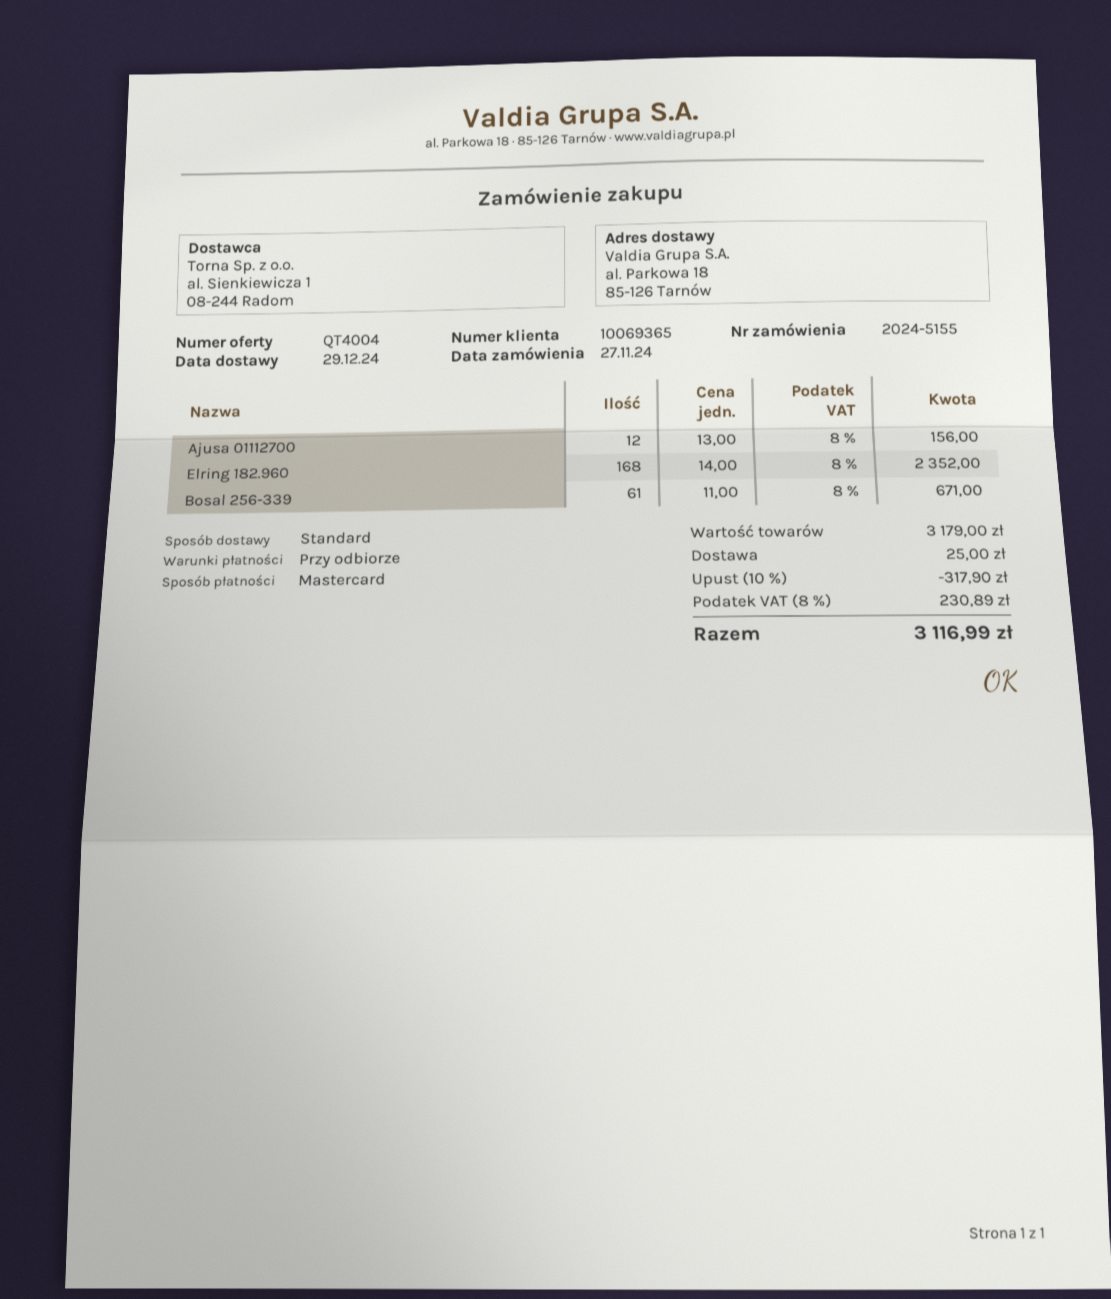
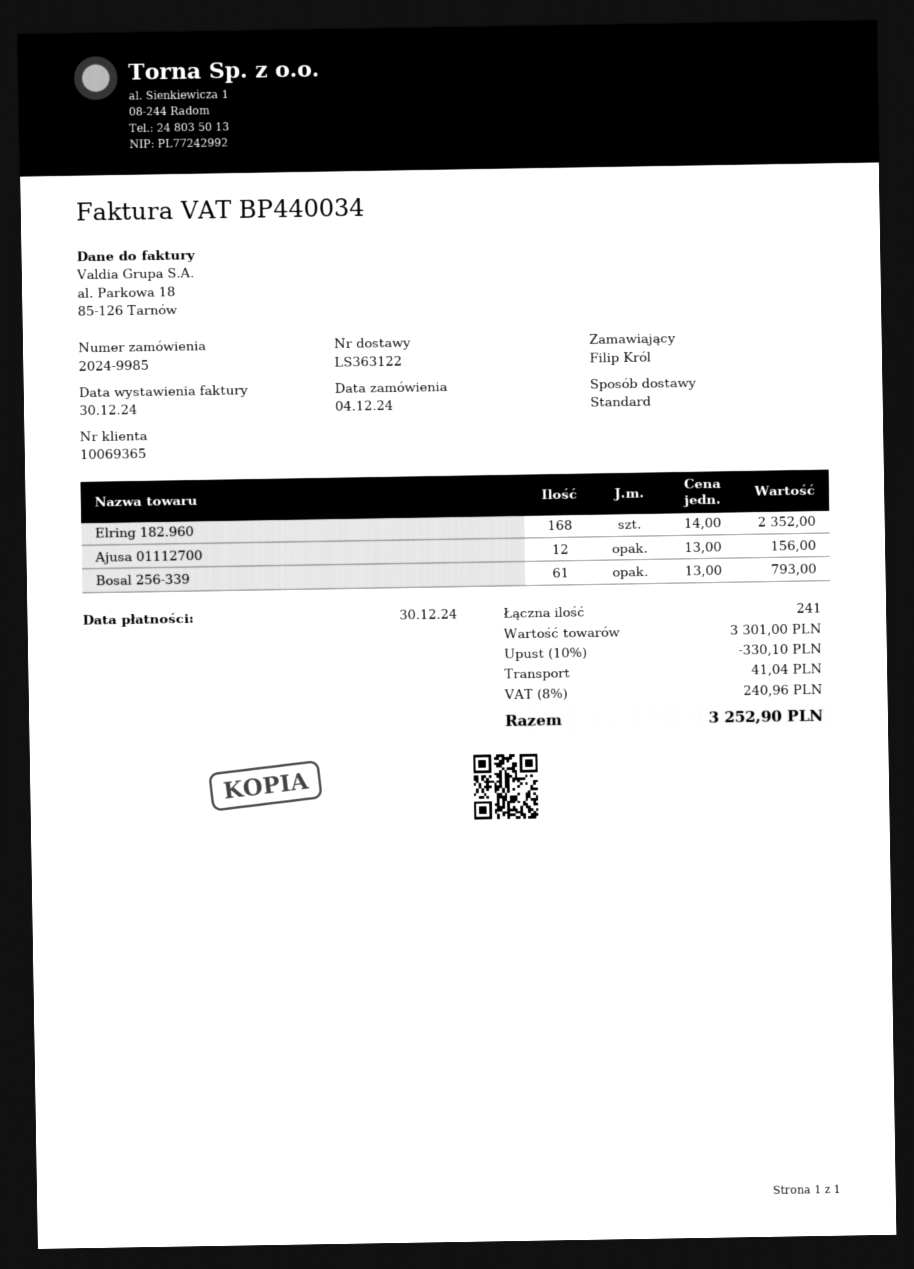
order number: 2024-5155 -> 2024-9985
order date: 2024-11-27 -> 2024-12-04
Bosal 256-339: 61 x 11.00 = 671.00 -> 61 x 13.00 = 793.00
subtotal: 3179.00 -> 3301.00
discount: 10% = 317.90 -> 10% = 330.10
shipping: 25.00 -> 41.04
tax: 8% = 230.89 -> 8% = 240.96
total: 3116.99 -> 3252.90

